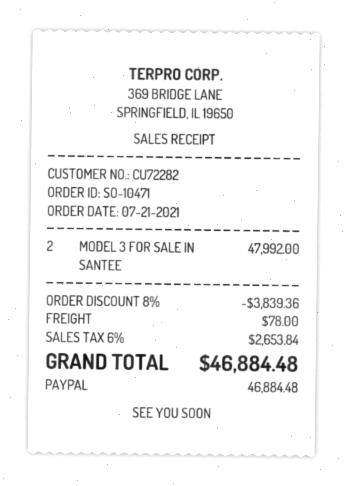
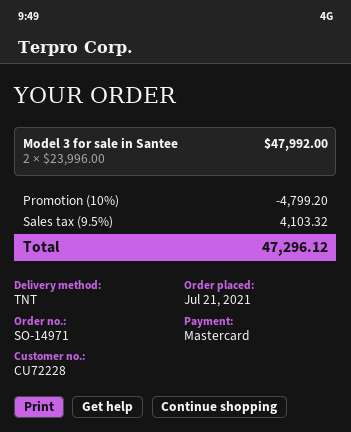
order number: SO-10471 -> SO-14971
customer number: CU72282 -> CU72228
payment method: PayPal -> Mastercard
discount: 8% = 3839.36 -> 10% = 4799.20
shipping: 78.00 -> none
tax: 6% = 2653.84 -> 9.5% = 4103.32
total: 46884.48 -> 47296.12

